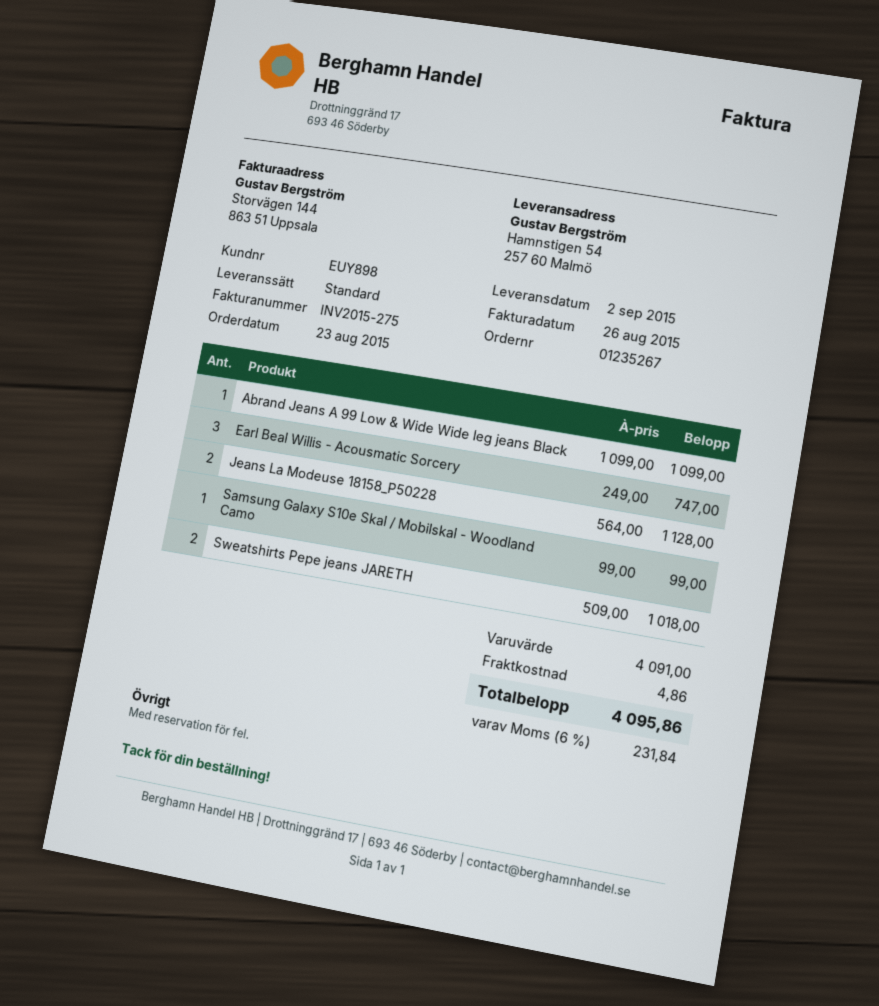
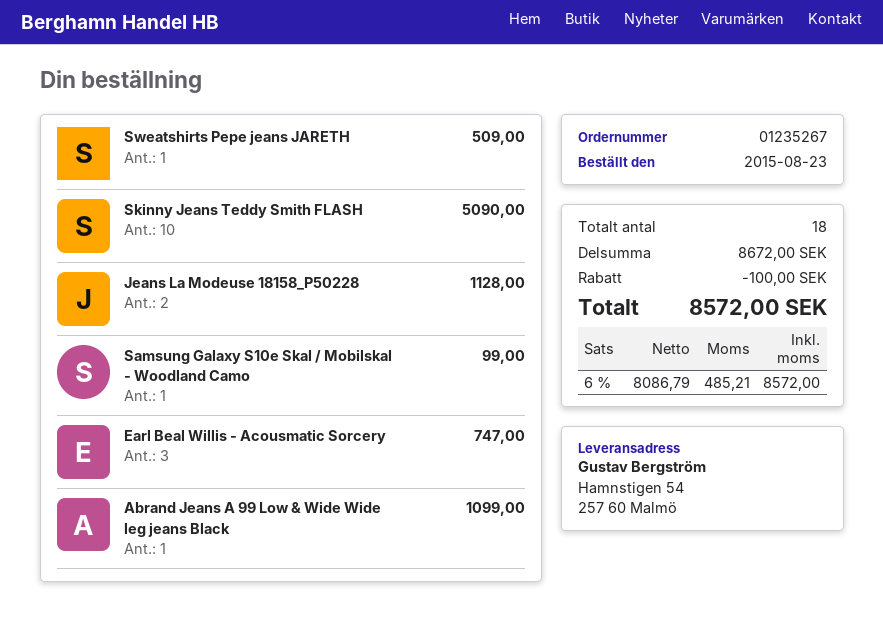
Sweatshirts Pepe jeans JARETH: 2 for 1018.00 -> 1 for 509.00
Skinny Jeans Teddy Smith FLASH: none -> 10 for 5090.00
subtotal: 4091.00 -> 8672.00
discount: none -> 100.00
shipping: 4.86 -> none
tax: 6% = 231.84 -> 6% = 485.21
total: 4095.86 -> 8572.00

